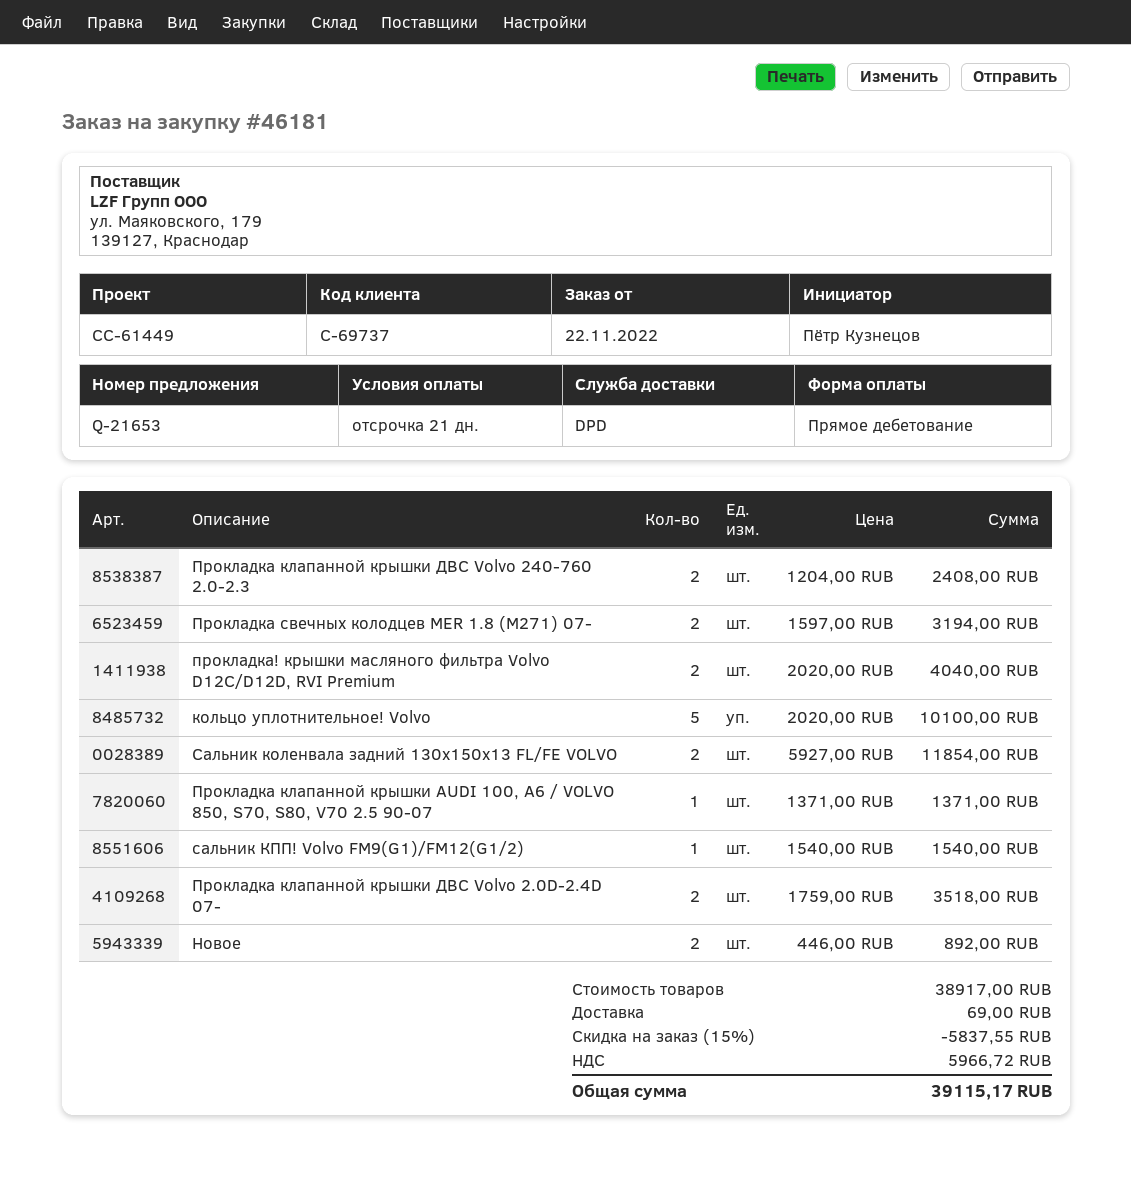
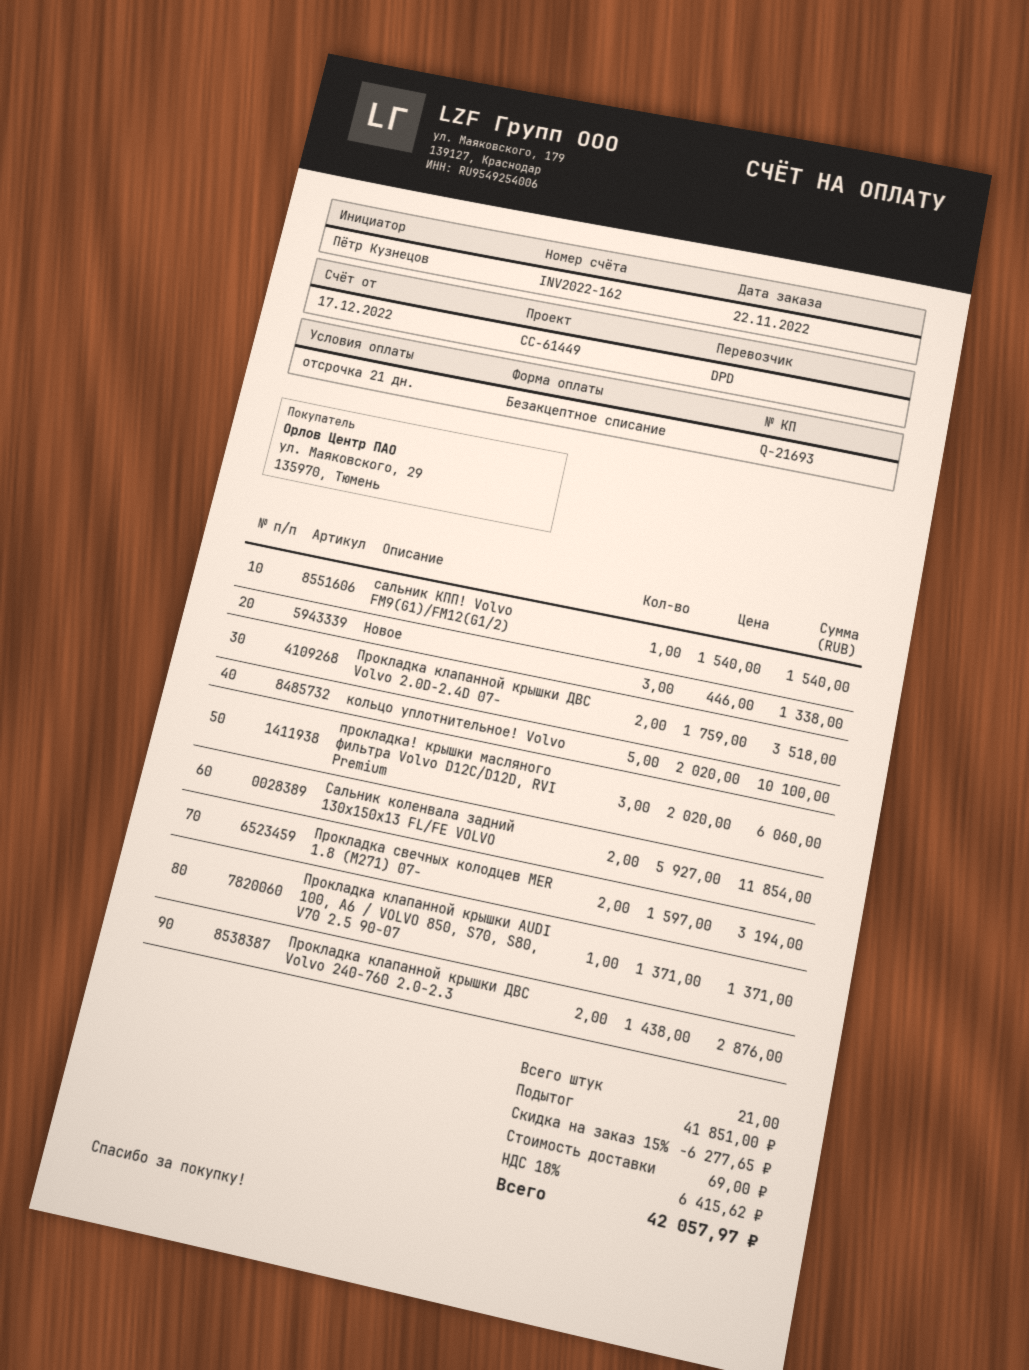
quote number: Q-21653 -> Q-21693
Прокладка клапанной крышки ДВС Volvo 240-760 2.0-2.3: 2 x 1204.00 = 2408.00 -> 2 x 1438.00 = 2876.00
прокладка! крышки масляного фильтра Volvo D12C/D12D, RVI Premium: 2 x 2020.00 = 4040.00 -> 3 x 2020.00 = 6060.00
Новое: 2 x 446.00 = 892.00 -> 3 x 446.00 = 1338.00
subtotal: 38917.00 -> 41851.00
discount: 15% = 5837.55 -> 15% = 6277.65
tax: 5966.72 -> 6415.62
total: 39115.17 -> 42057.97

